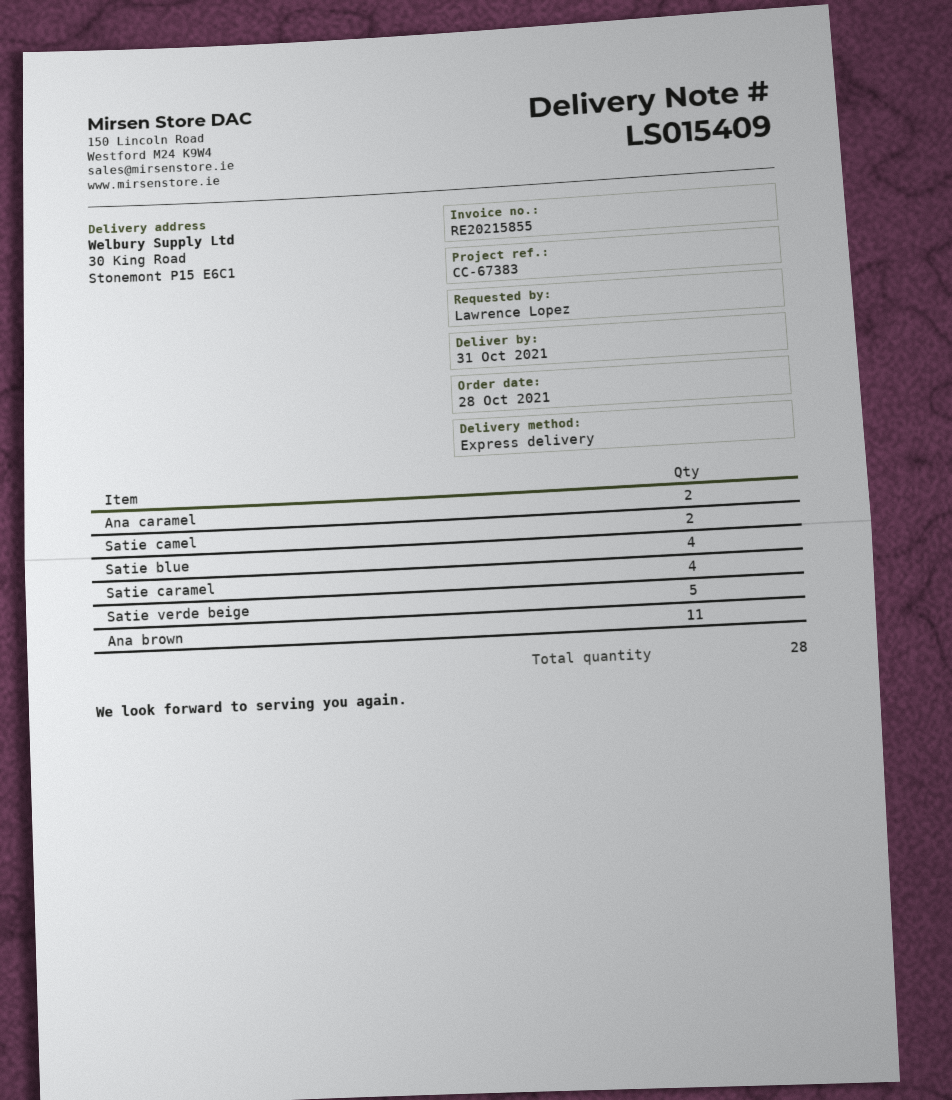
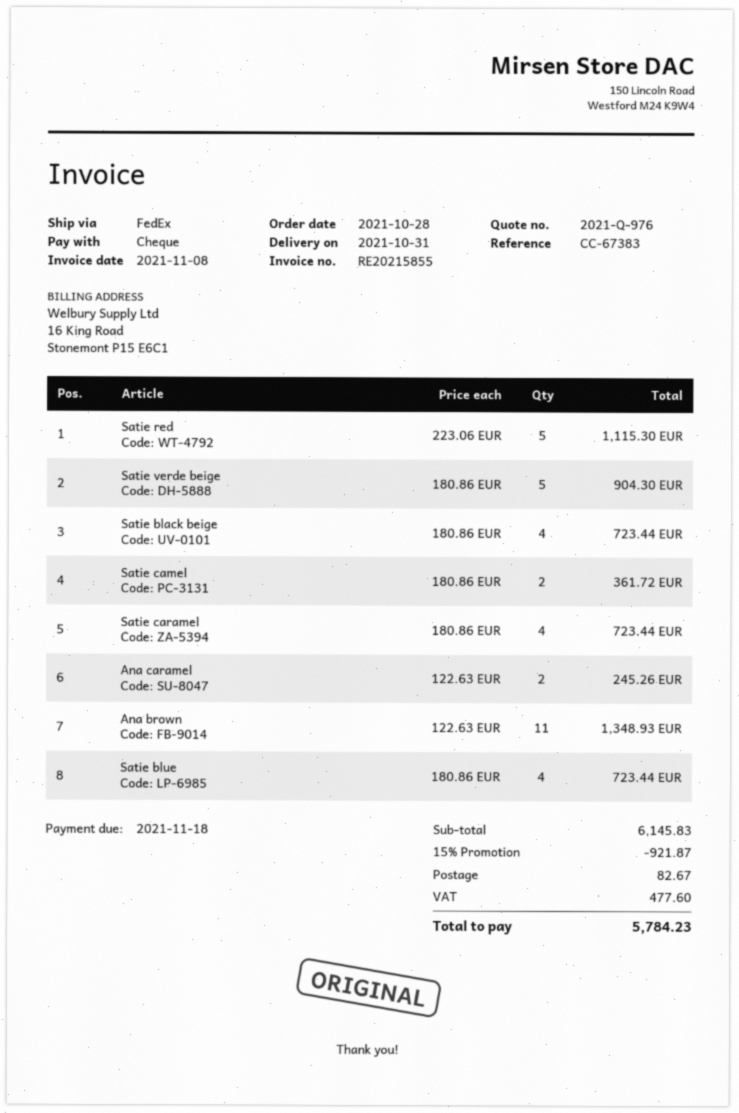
shipping method: express -> FedEx
Satie red: none -> 5
Satie black beige: none -> 4

